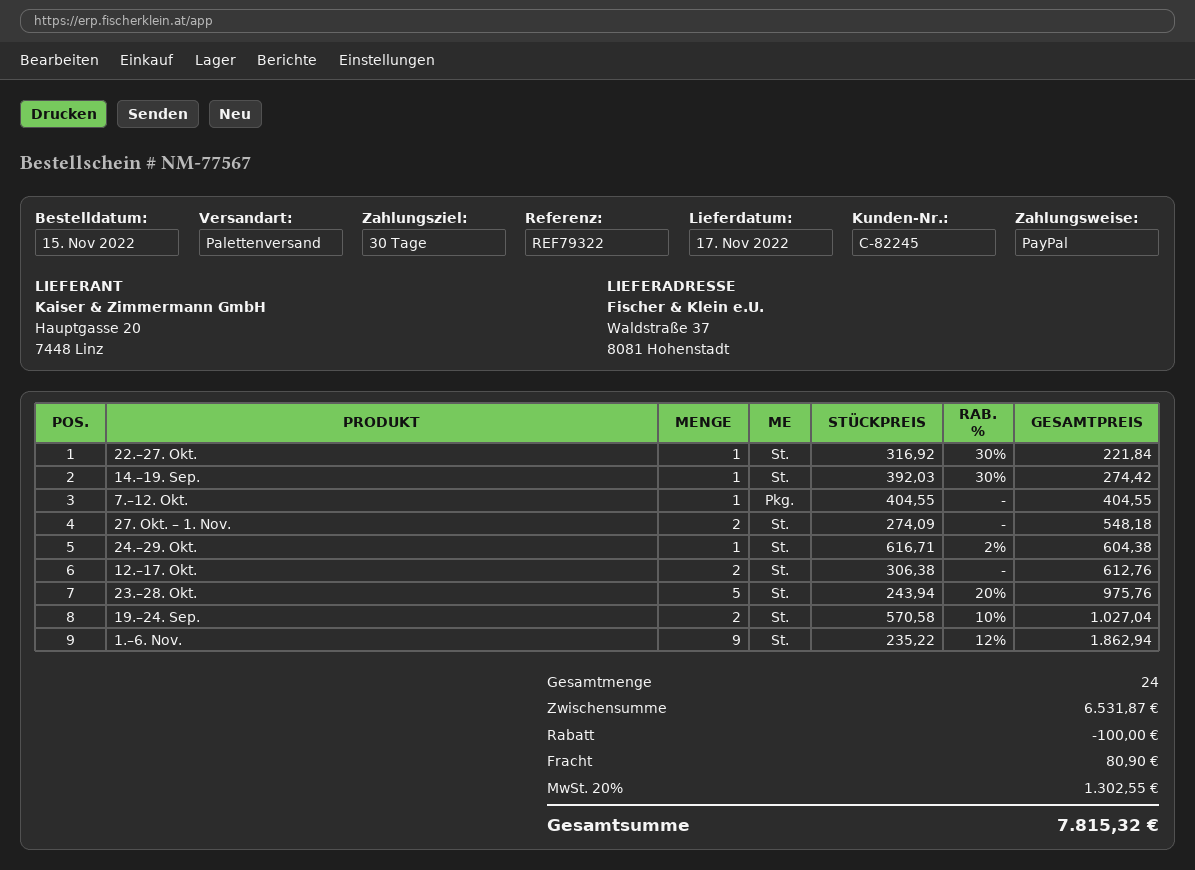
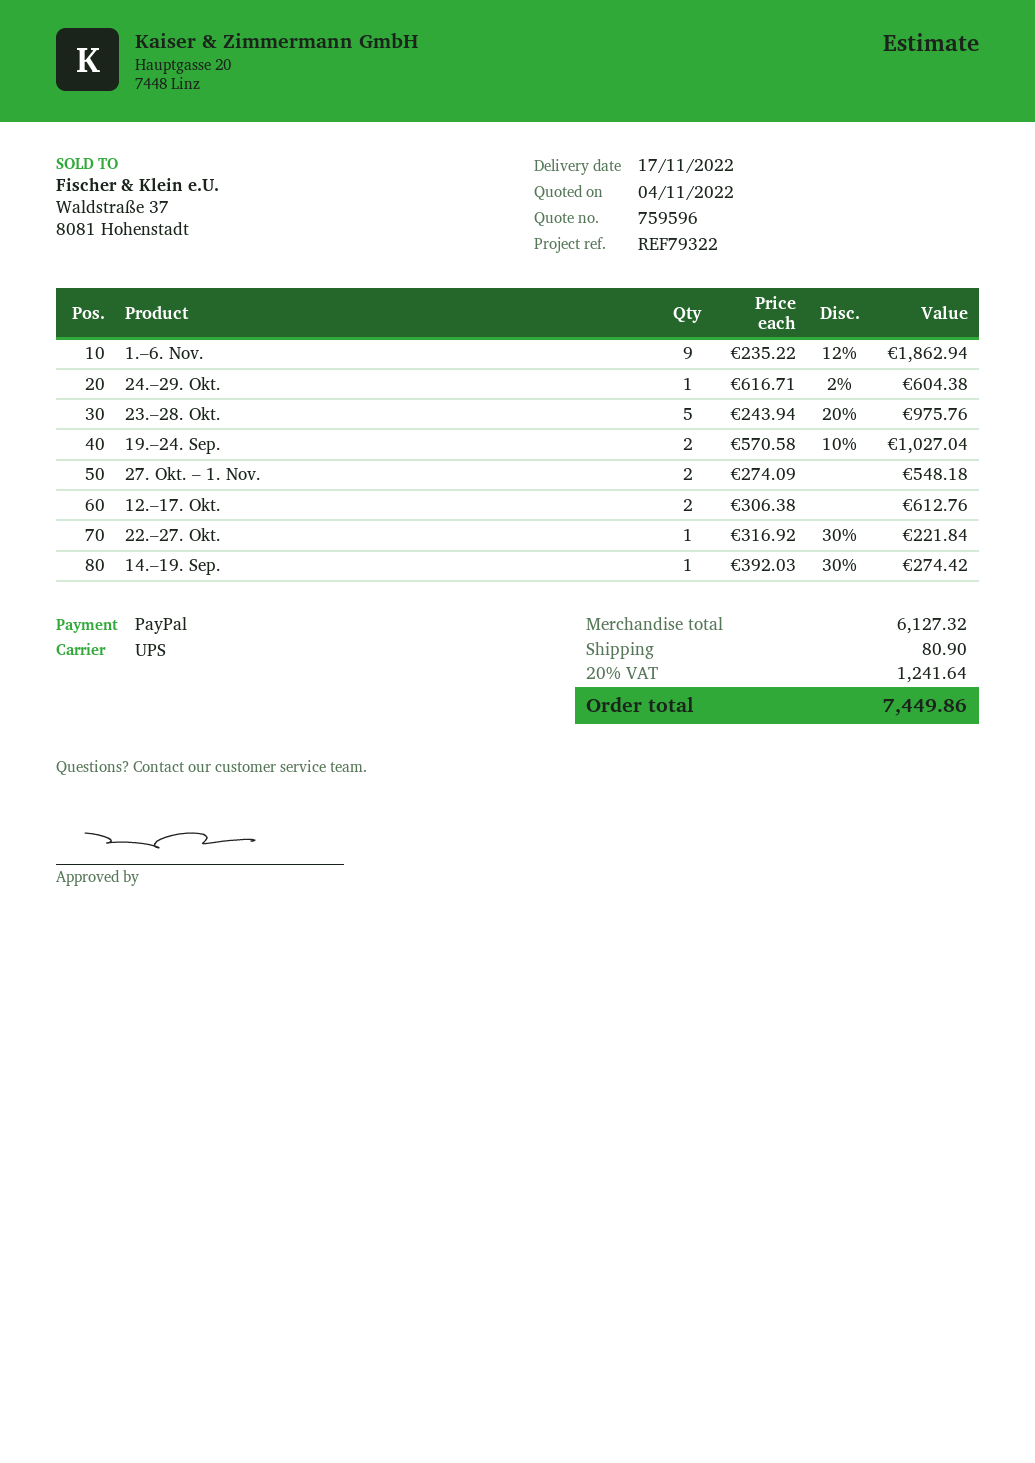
shipping method: pallet freight -> UPS
7.–12. Okt.: 1 x 404.55 = 404.55 -> none
subtotal: 6531.87 -> 6127.32
discount: 100.00 -> none
tax: 20% = 1302.55 -> 20% = 1241.64
total: 7815.32 -> 7449.86

